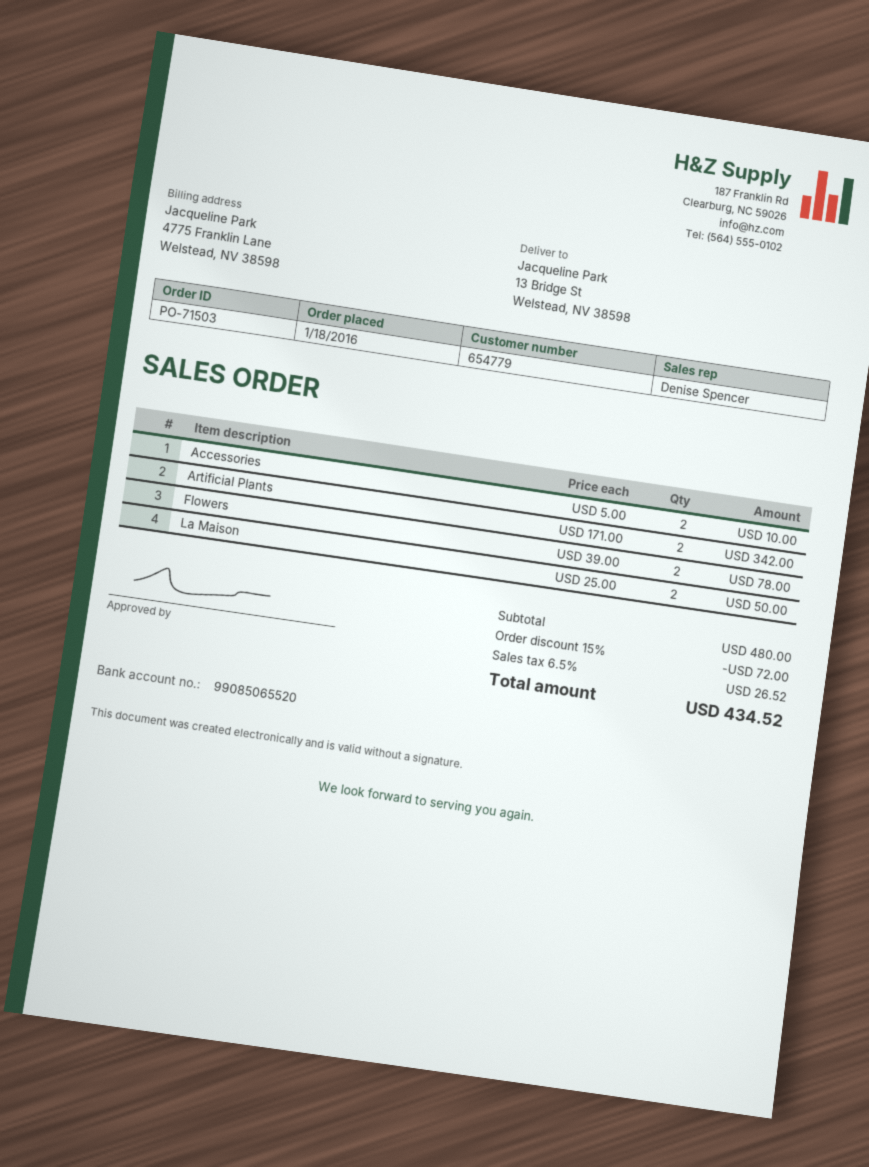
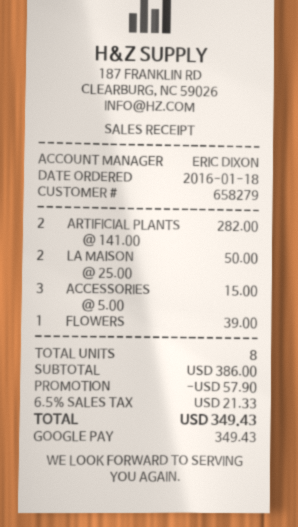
customer number: 654779 -> 658279
sales rep: Denise Spencer -> ERIC DIXON
Accessories: 2 x 5.00 = 10.00 -> 3 x 5.00 = 15.00
Artificial Plants: 2 x 171.00 = 342.00 -> 2 x 141.00 = 282.00
Flowers: 2 x 39.00 = 78.00 -> 1 x 39.00 = 39.00
subtotal: 480.00 -> 386.00
discount: 72.00 -> 57.90
tax: 6.5% = 26.52 -> 6.5% = 21.33
total: 434.52 -> 349.43

